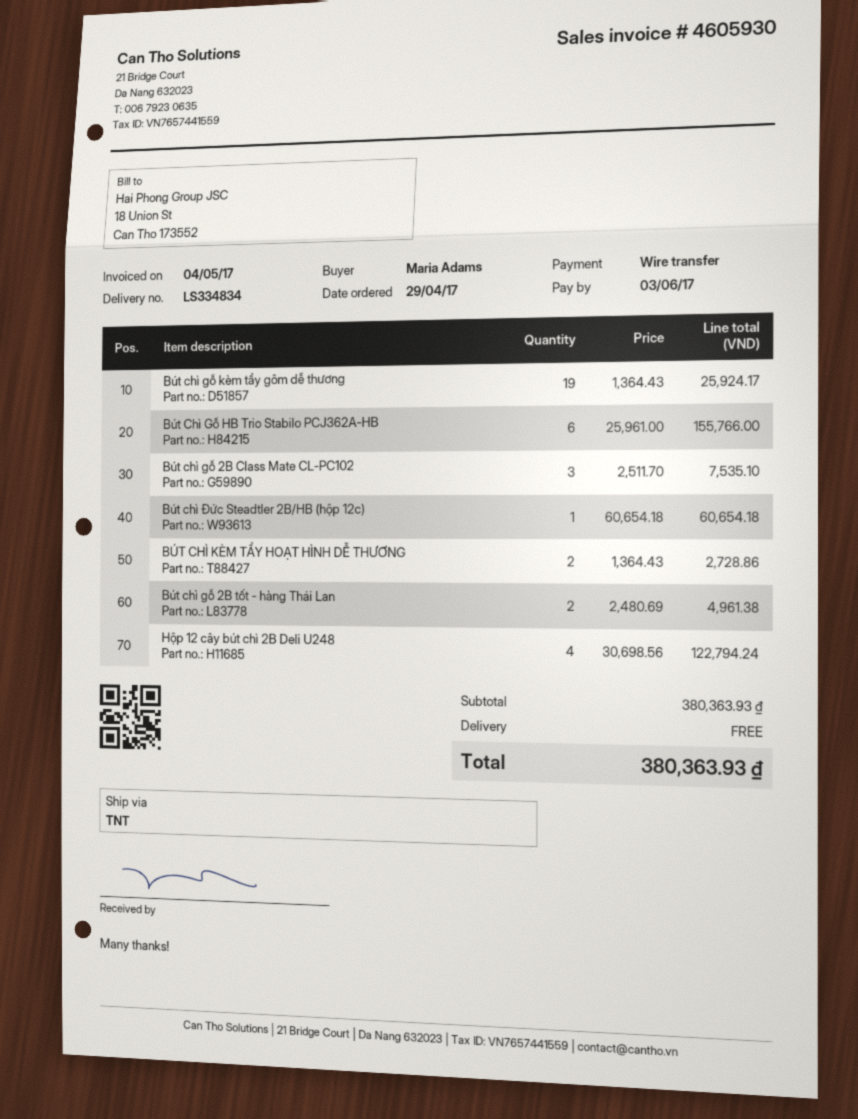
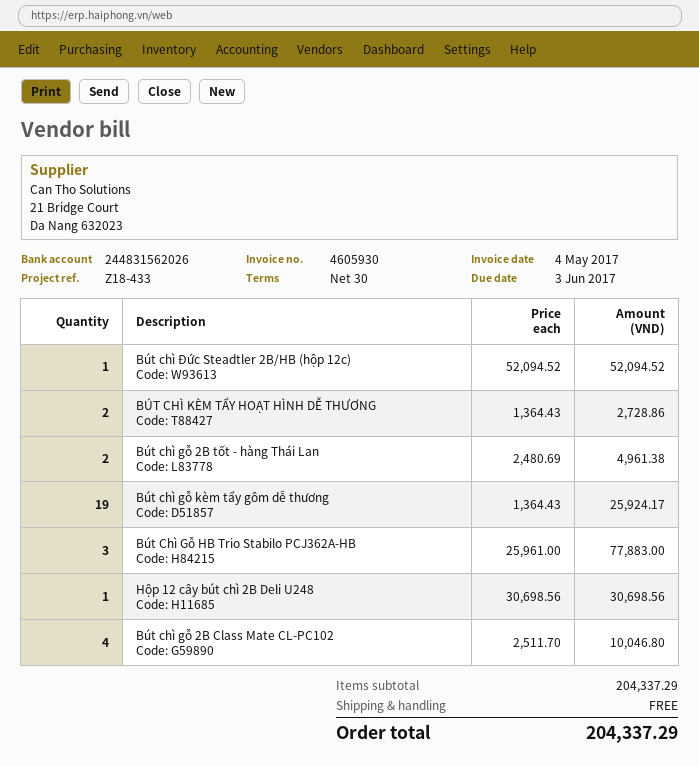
Bút Chì Gỗ HB Trio Stabilo PCJ362A-HB: 6 x 25961.00 = 155766.00 -> 3 x 25961.00 = 77883.00
Bút chì gỗ 2B Class Mate CL-PC102: 3 x 2511.70 = 7535.10 -> 4 x 2511.70 = 10046.80
Bút chì Đức Steadtler 2B/HB (hộp 12c): 1 x 60654.18 = 60654.18 -> 1 x 52094.52 = 52094.52
Hộp 12 cây bút chì 2B Deli U248: 4 x 30698.56 = 122794.24 -> 1 x 30698.56 = 30698.56
subtotal: 380363.93 -> 204337.29
total: 380363.93 -> 204337.29

